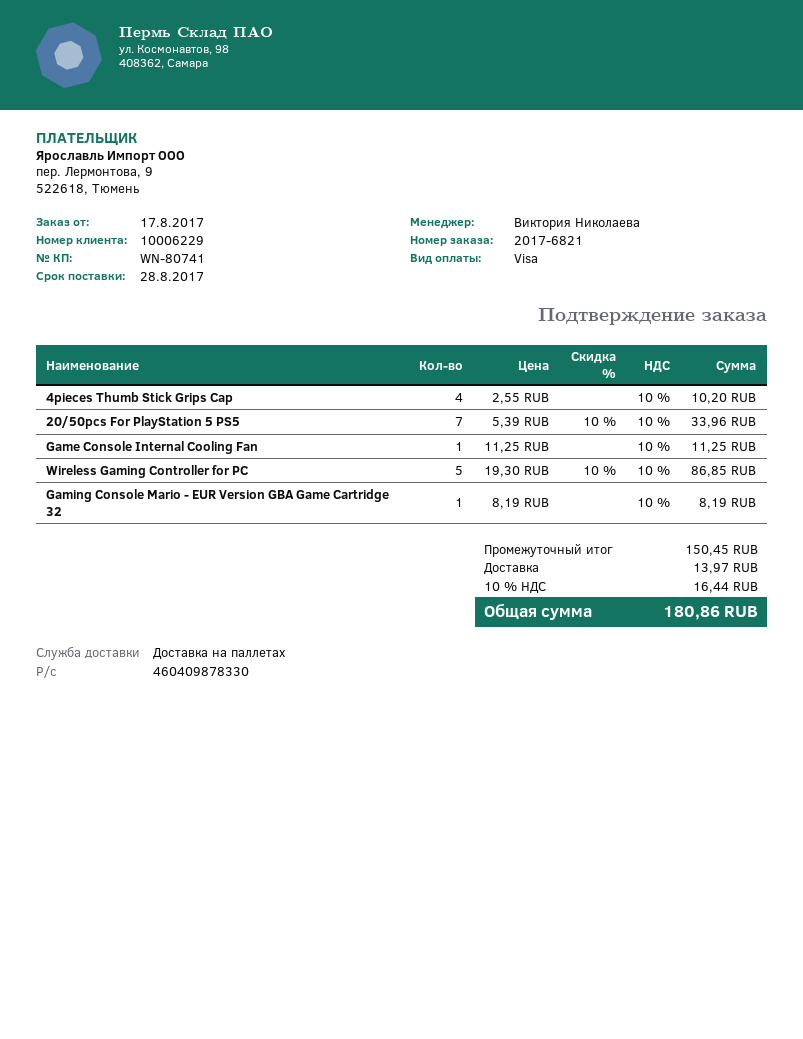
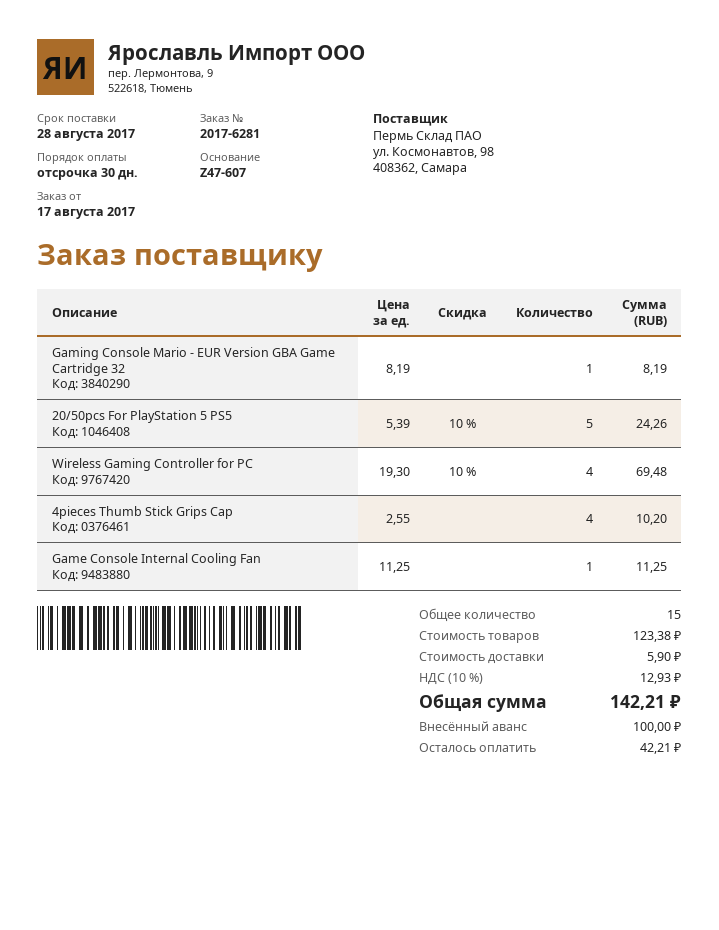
order number: 2017-6821 -> 2017-6281
20/50pcs For PlayStation 5 PS5: 7 x 5.39 - 10% = 33.96 -> 5 x 5.39 - 10% = 24.26
Wireless Gaming Controller for PC: 5 x 19.30 - 10% = 86.85 -> 4 x 19.30 - 10% = 69.48
subtotal: 150.45 -> 123.38
shipping: 13.97 -> 5.90
tax: 10% = 16.44 -> 10% = 12.93
total: 180.86 -> 142.21

